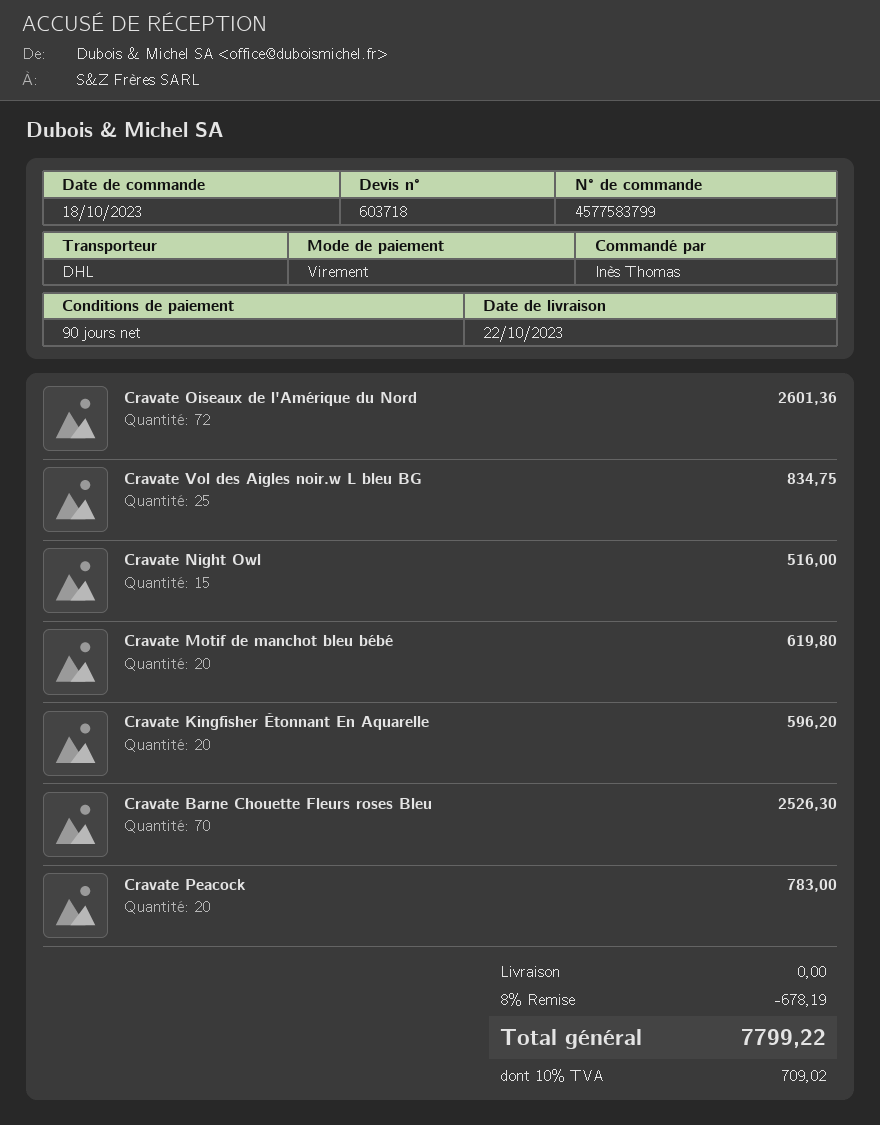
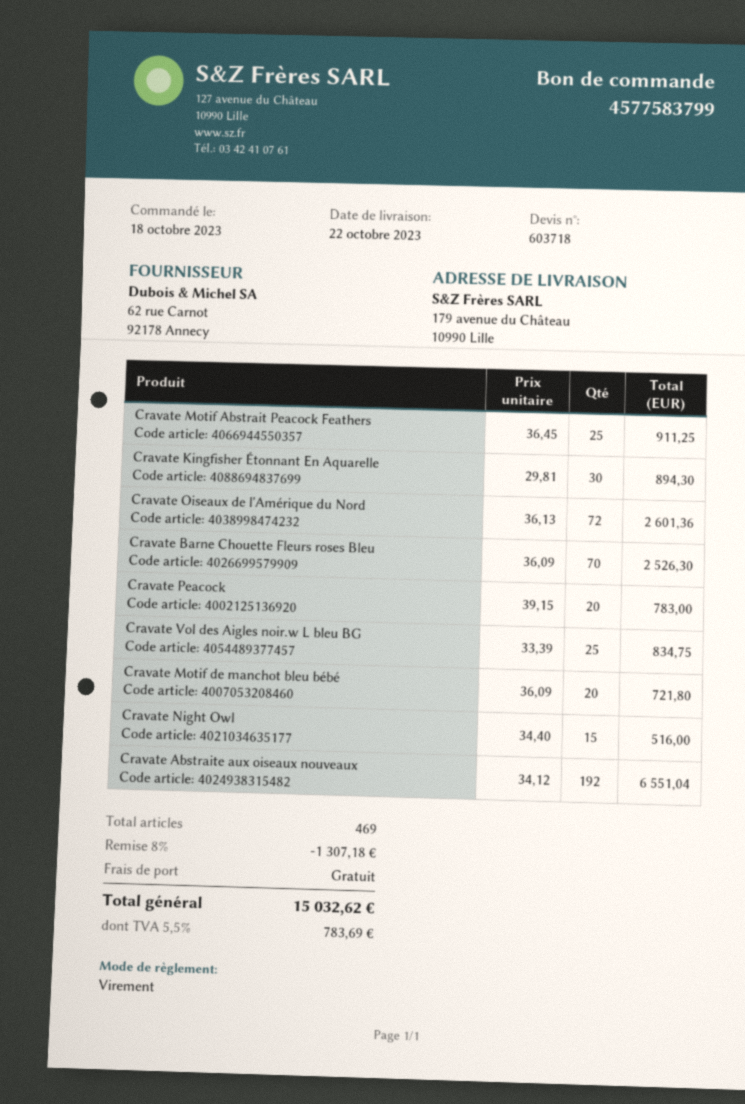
Cravate Motif de manchot bleu bébé: 20 for 619.80 -> 20 for 721.80
Cravate Kingfisher Étonnant En Aquarelle: 20 for 596.20 -> 30 for 894.30
Cravate Motif Abstrait Peacock Feathers: none -> 25 for 911.25
Cravate Abstraite aux oiseaux nouveaux: none -> 192 for 6551.04
discount: 8% = 678.19 -> 8% = 1307.18
tax: 10% = 709.02 -> 5.5% = 783.69
total: 7799.22 -> 15032.62

